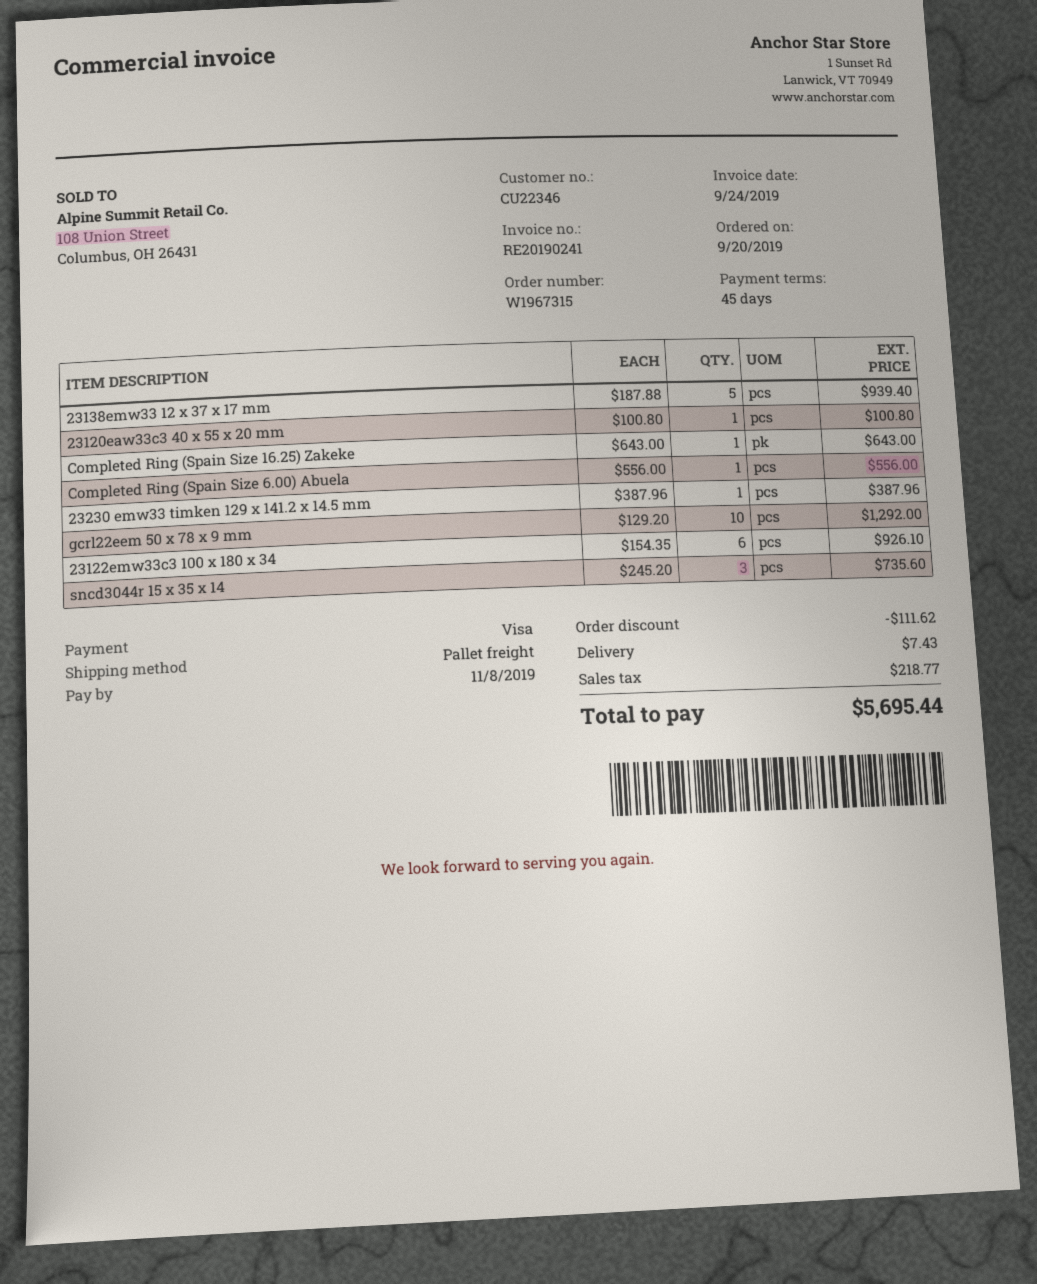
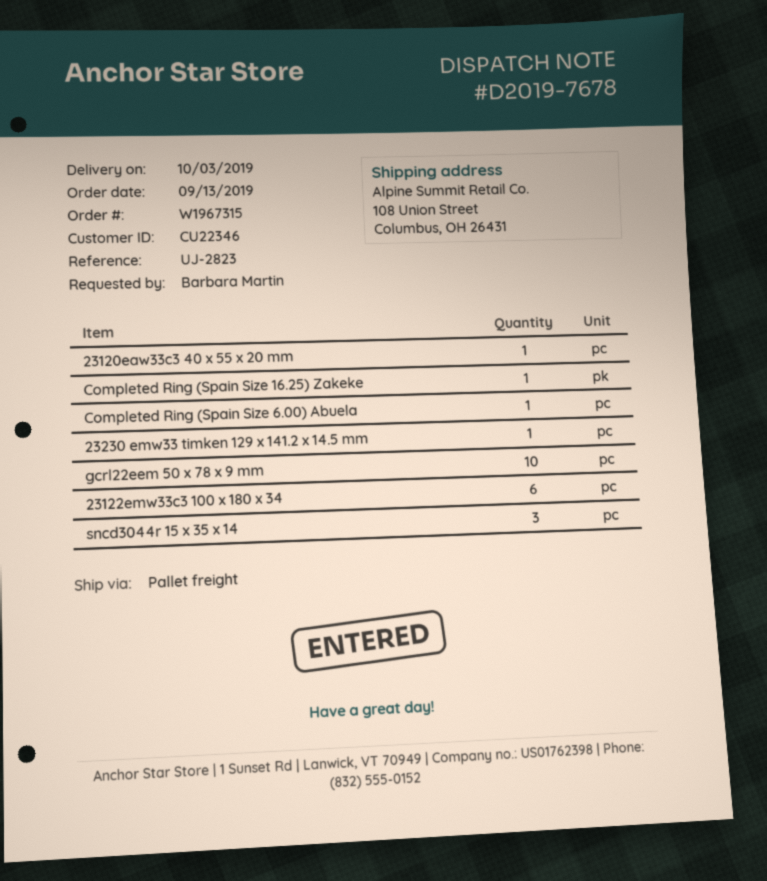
order date: 2019-09-20 -> 2019-09-13
23138emw33 12 x 37 x 17 mm: 5 -> none

